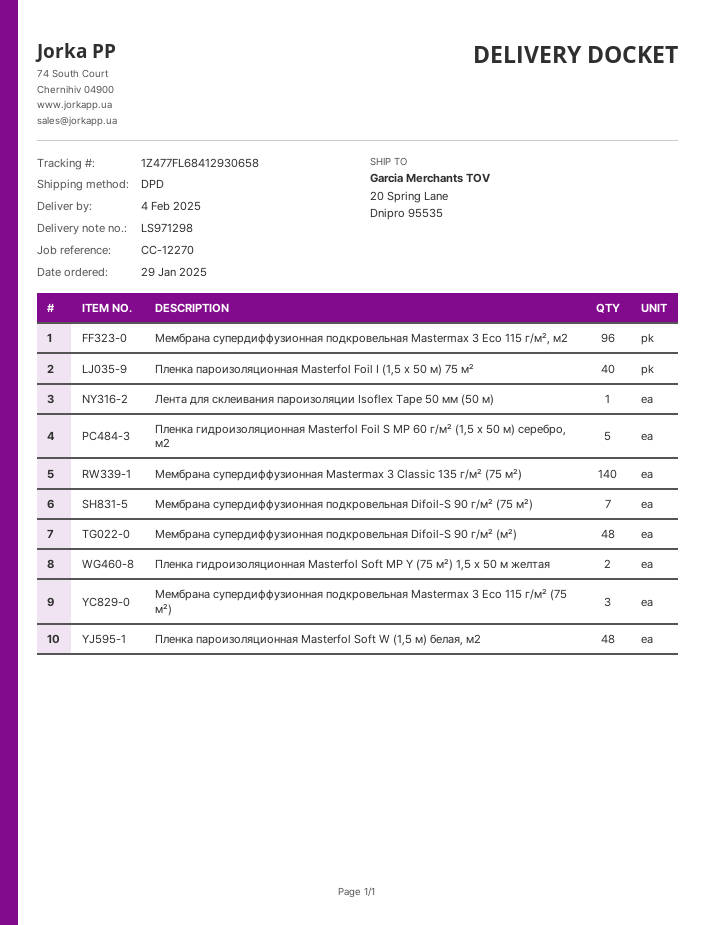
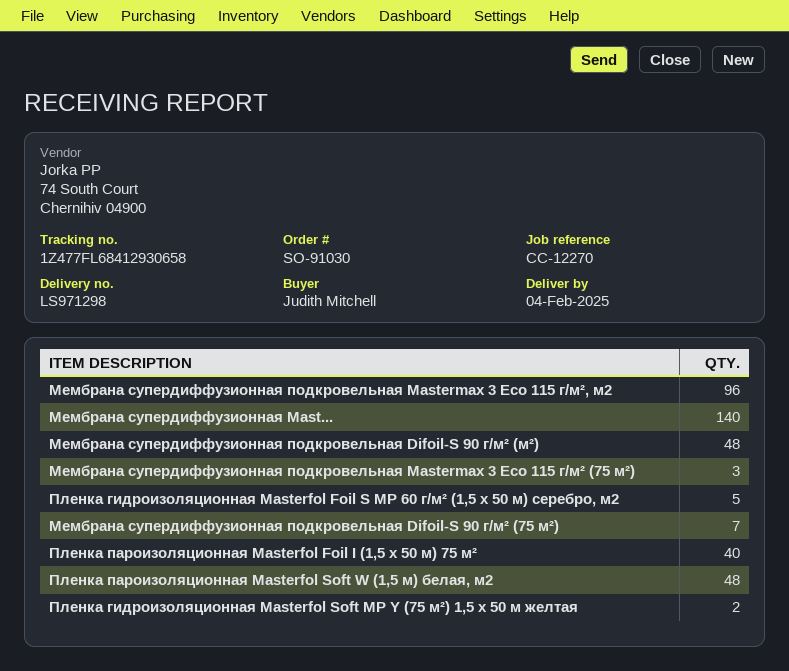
Лента для склеивания пароизоляции Isoflex Tape 50 мм (50 м): 1 -> none

